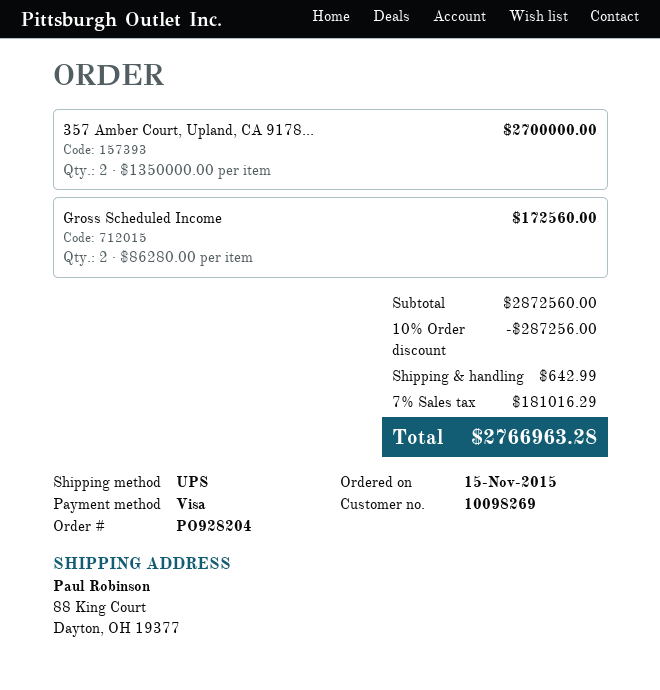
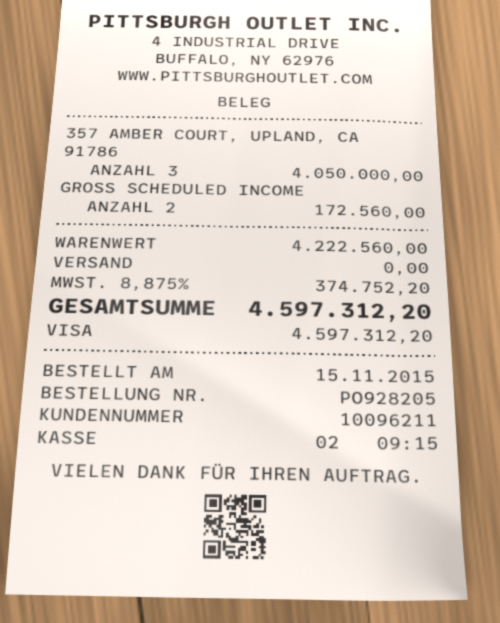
order number: PO928204 -> PO928205
customer number: 10098269 -> 10096211
357 Amber Court, Upland, CA 9178...: 2 for 2700000.00 -> 3 for 4050000.00
subtotal: 2872560.00 -> 4222560.00
discount: 10% = 287256.00 -> none
shipping: 642.99 -> 0.00
tax: 7% = 181016.29 -> 8.875% = 374752.20
total: 2766963.28 -> 4597312.20

